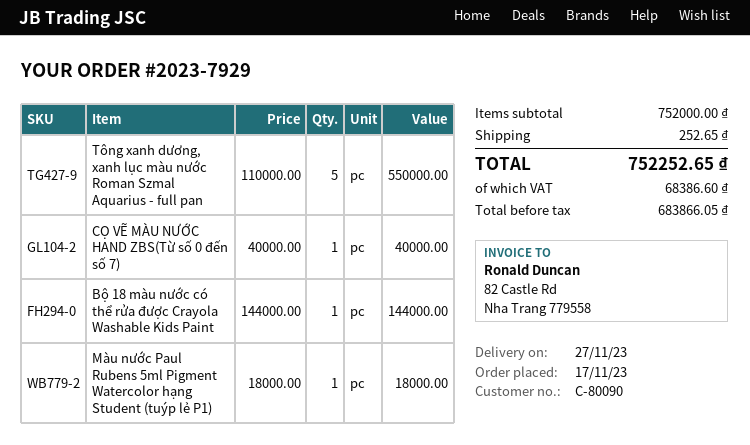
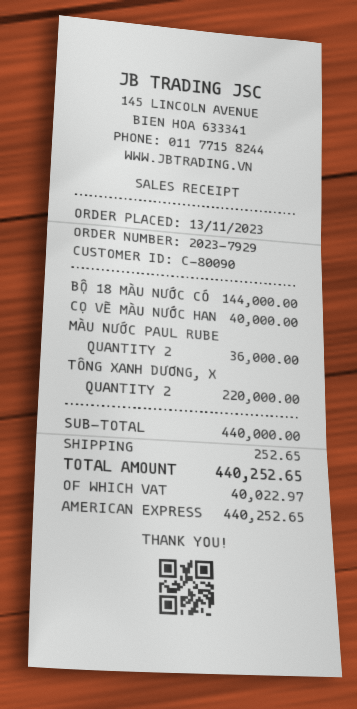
order date: 2023-11-17 -> 2023-11-13
Tông xanh dương, xanh lục màu nước Roman Szmal Aquarius - full pan: 5 for 550000.00 -> 2 for 220000.00
Màu nước Paul Rubens 5ml Pigment Watercolor hạng Student (tuýp lẻ P1): 1 for 18000.00 -> 2 for 36000.00
subtotal: 752000.00 -> 440000.00
tax: 68386.60 -> 40022.97
total: 752252.65 -> 440252.65

